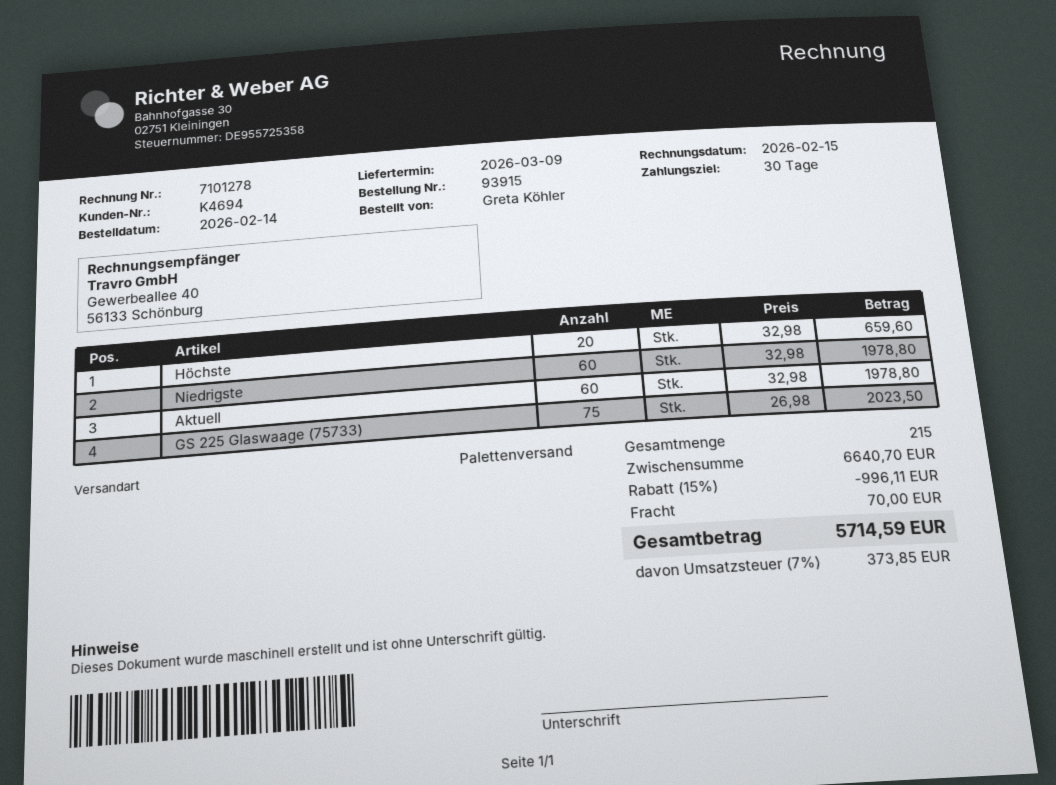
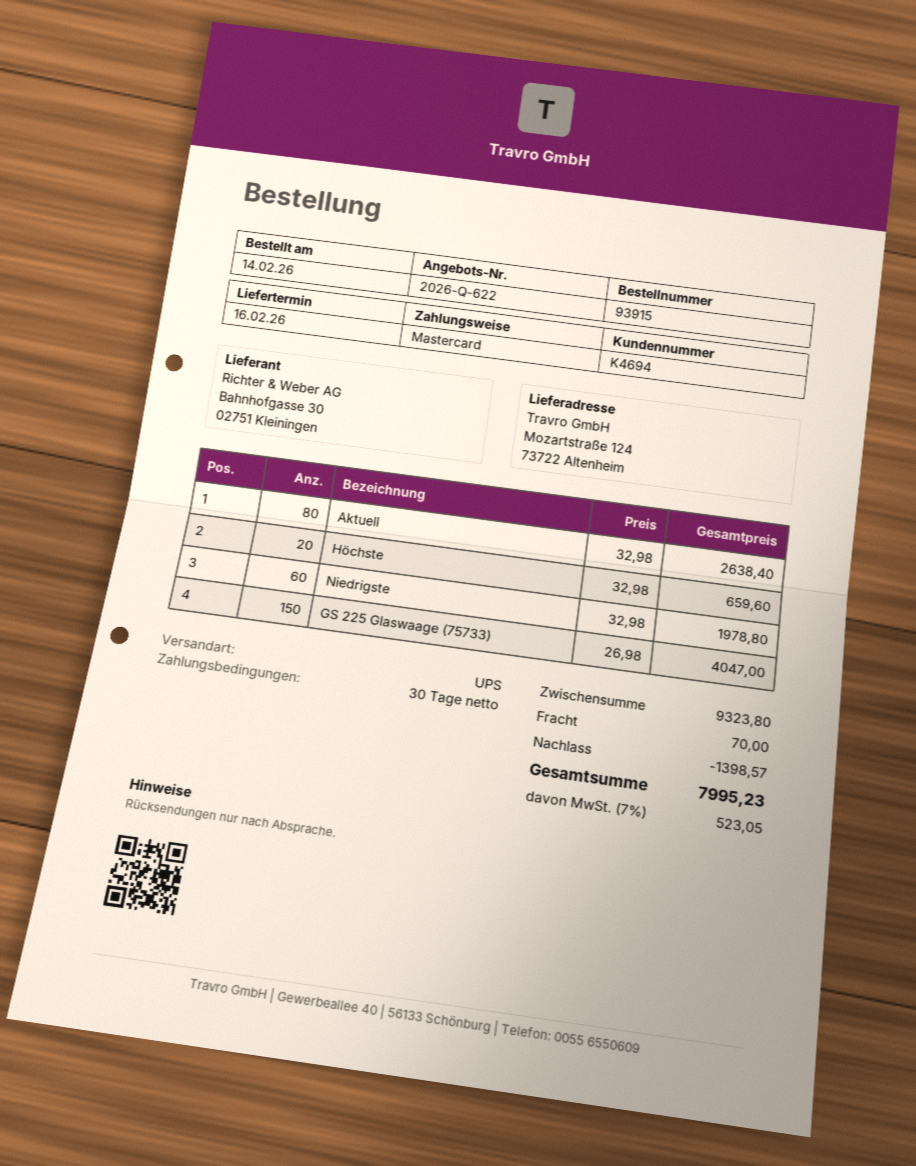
delivery date: 2026-03-09 -> 2026-02-16
shipping method: pallet freight -> UPS
Aktuell: 60 x 32.98 = 1978.80 -> 80 x 32.98 = 2638.40
GS 225 Glaswaage (75733): 75 x 26.98 = 2023.50 -> 150 x 26.98 = 4047.00
subtotal: 6640.70 -> 9323.80
discount: 996.11 -> 1398.57
tax: 7% = 373.85 -> 7% = 523.05
total: 5714.59 -> 7995.23

